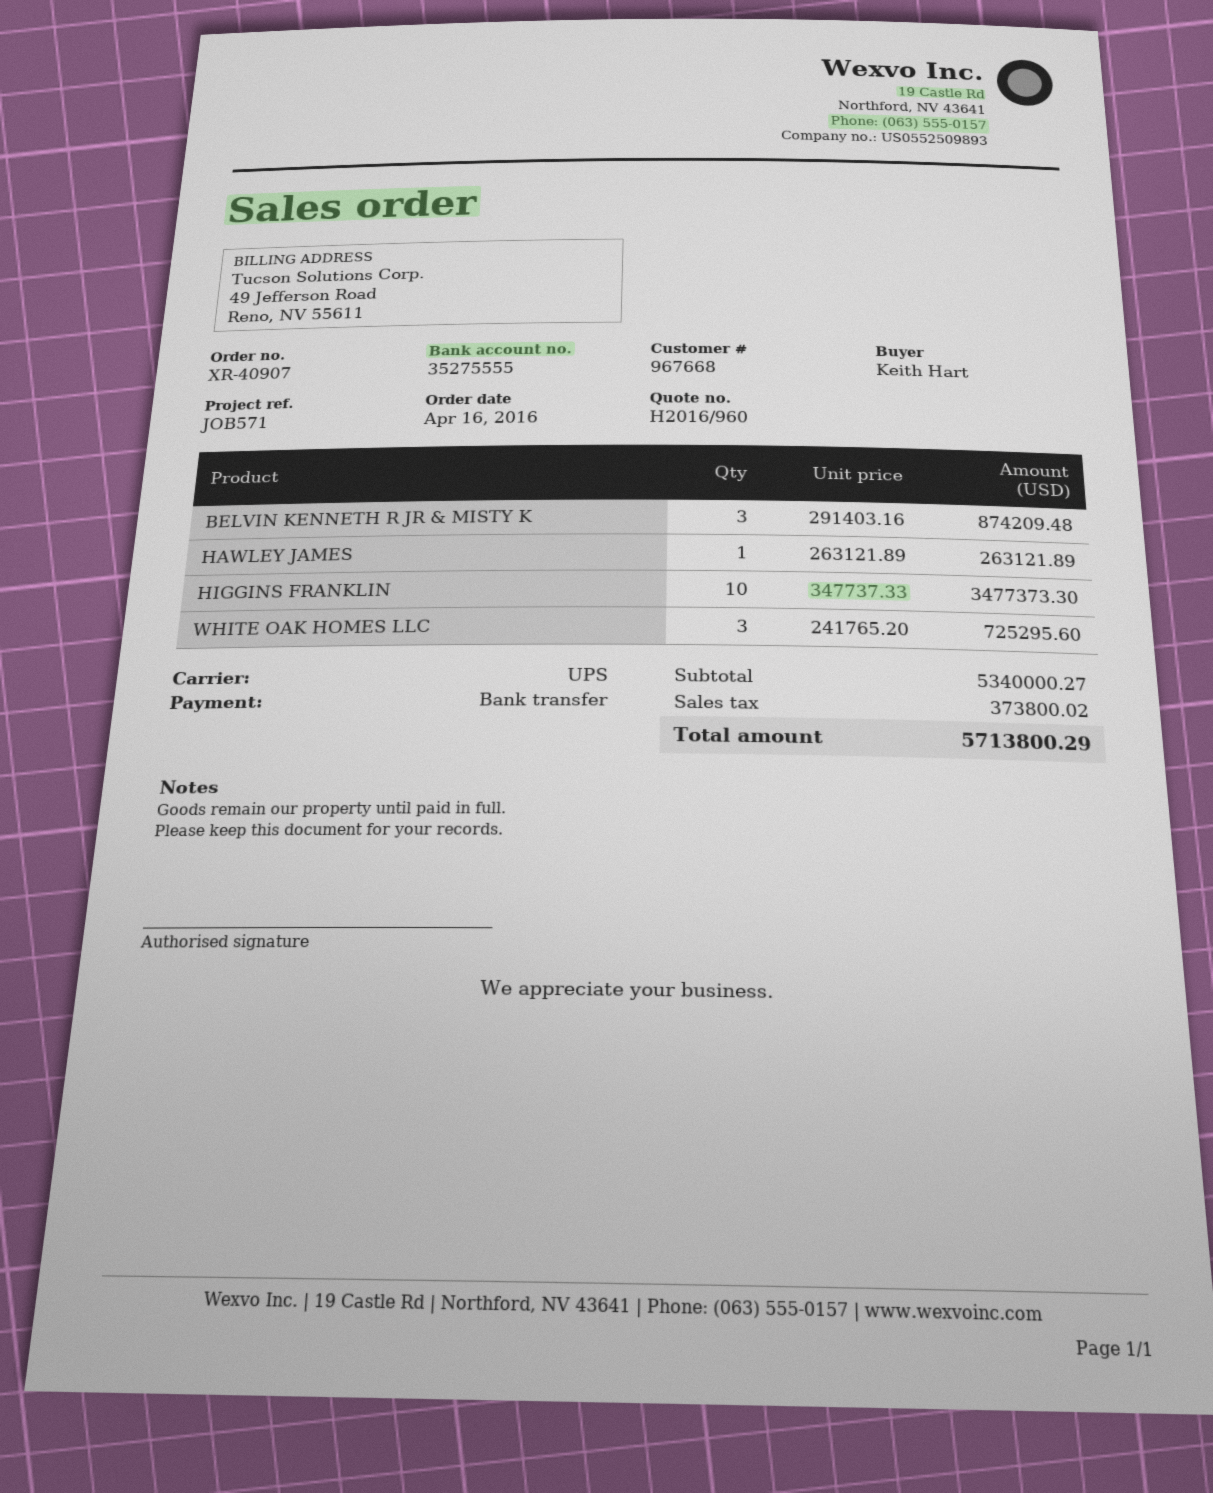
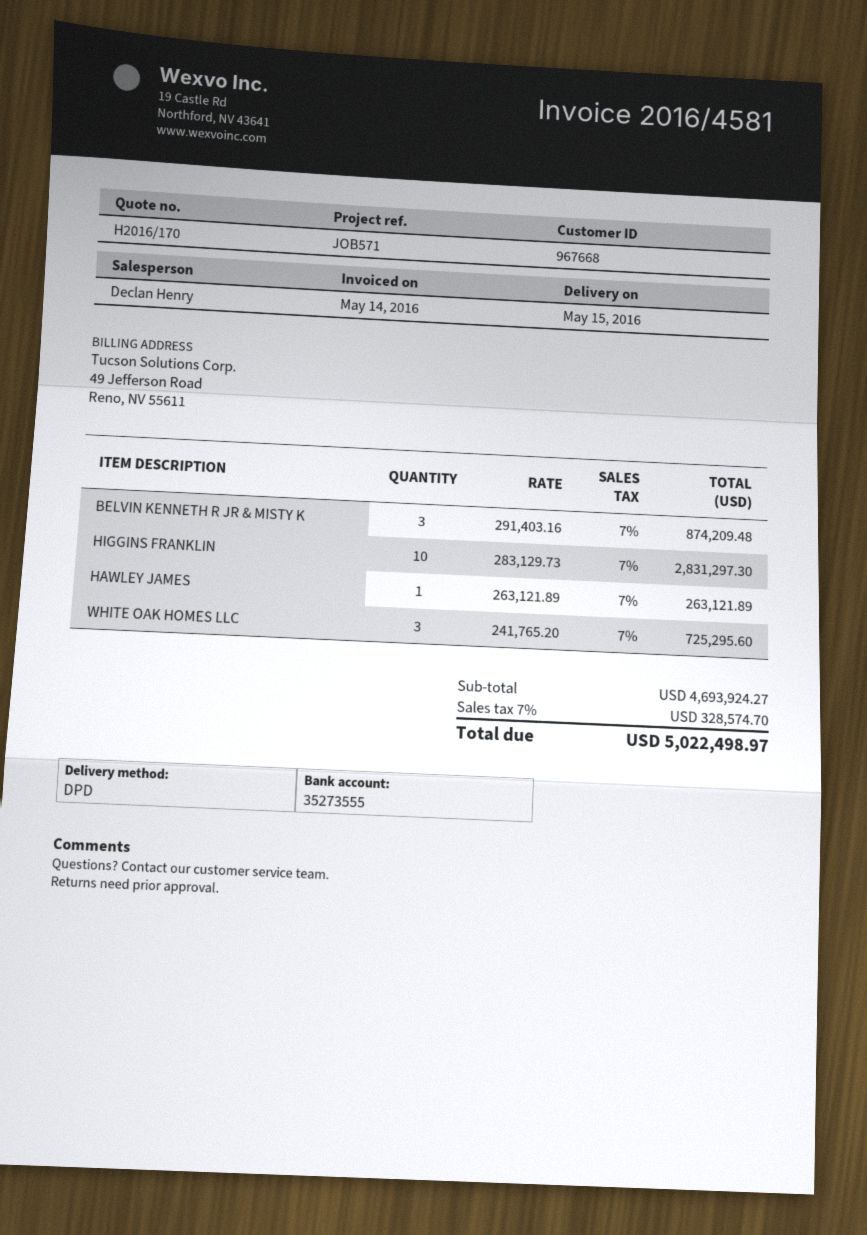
quote number: H2016/960 -> H2016/170
bank account: 35275555 -> 35273555
shipping method: UPS -> DPD
HIGGINS FRANKLIN: 10 x 347737.33 = 3477373.30 -> 10 x 283129.73 = 2831297.30
subtotal: 5340000.27 -> 4693924.27
tax: 373800.02 -> 328574.70
total: 5713800.29 -> 5022498.97

